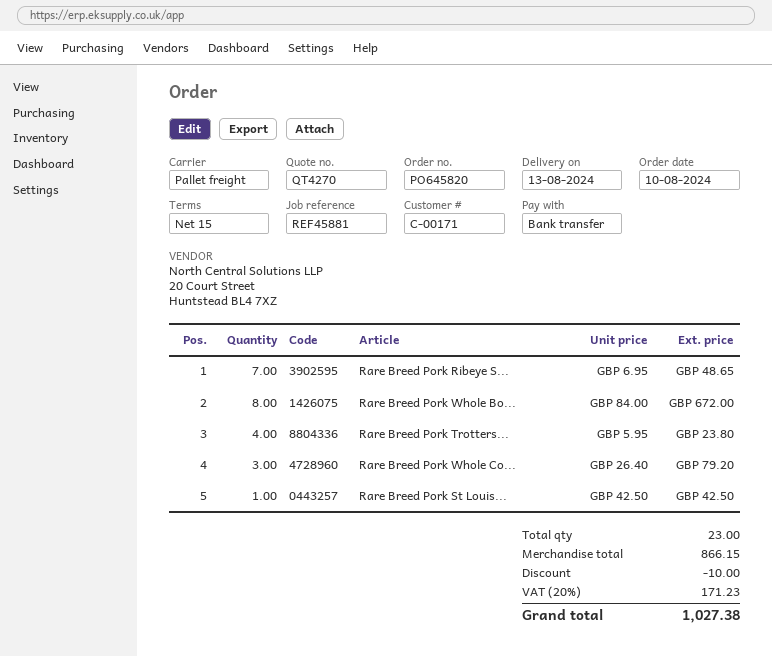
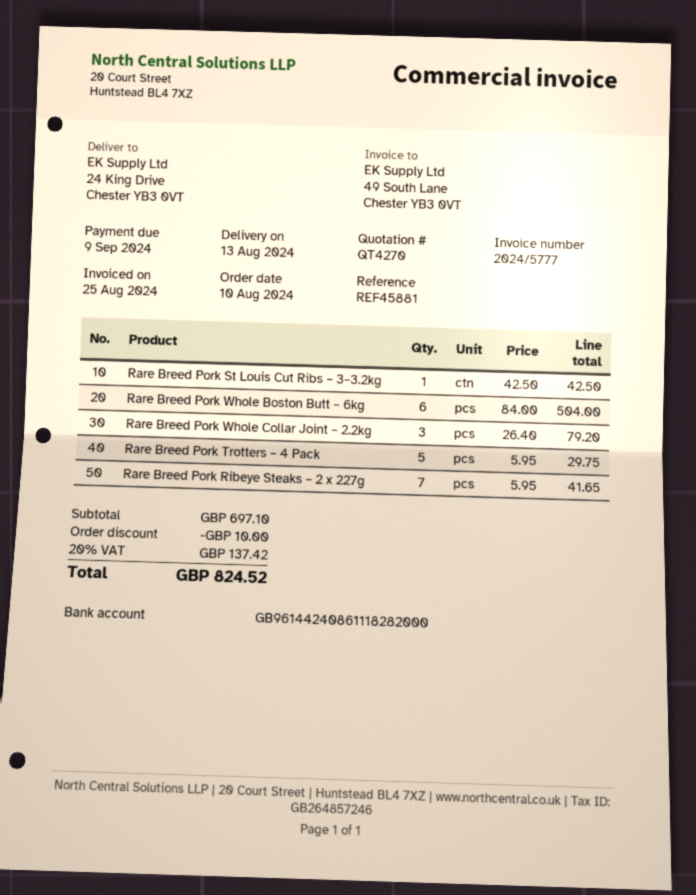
Rare Breed Pork Ribeye S...: 7 x 6.95 = 48.65 -> 7 x 5.95 = 41.65
Rare Breed Pork Whole Bo...: 8 x 84.00 = 672.00 -> 6 x 84.00 = 504.00
Rare Breed Pork Trotters...: 4 x 5.95 = 23.80 -> 5 x 5.95 = 29.75
subtotal: 866.15 -> 697.10
tax: 20% = 171.23 -> 20% = 137.42
total: 1027.38 -> 824.52

